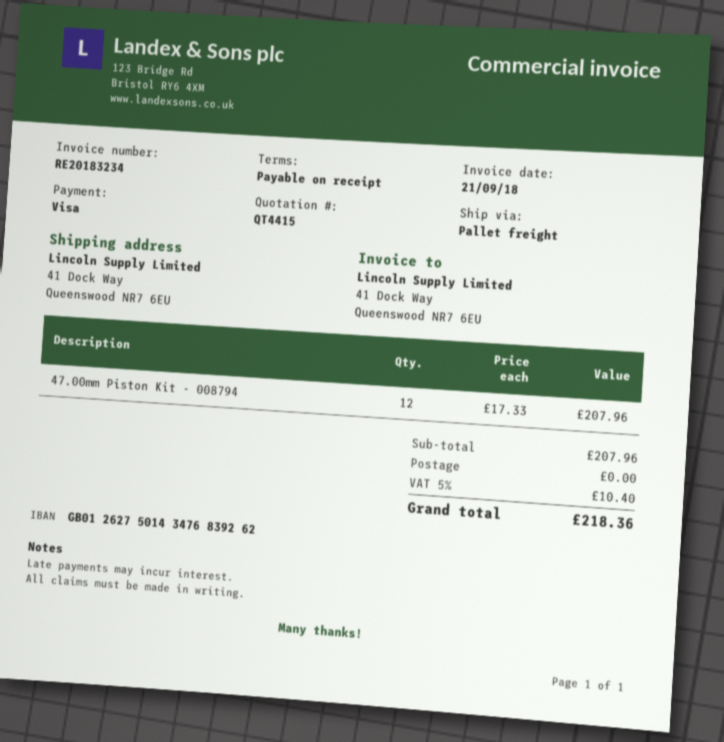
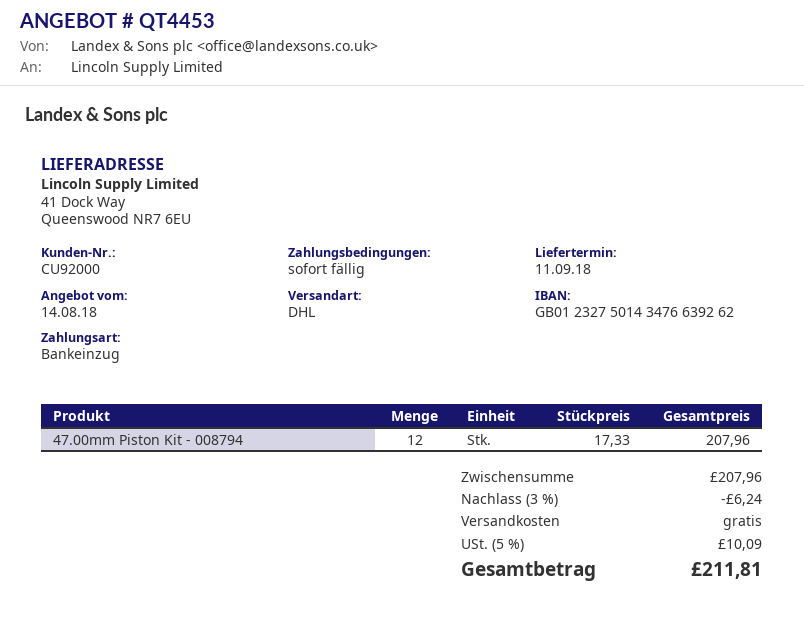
quote number: QT4415 -> QT4453
payment method: Visa -> direct debit
bank account: GB01262750143476839262 -> GB01232750143476639262
shipping method: pallet freight -> DHL
discount: none -> 3% = 6.24
tax: 5% = 10.40 -> 5% = 10.09
total: 218.36 -> 211.81

